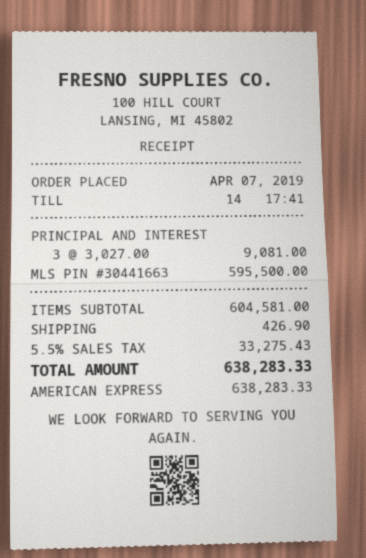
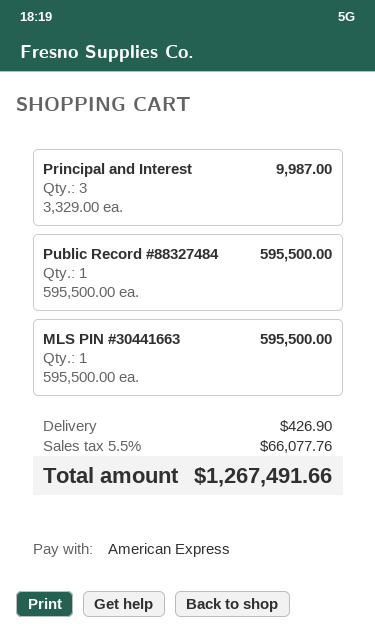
PRINCIPAL AND INTEREST: 3 x 3027.00 = 9081.00 -> 3 x 3329.00 = 9987.00
Public Record #88327484: none -> 1 x 595500.00 = 595500.00
tax: 5.5% = 33275.43 -> 5.5% = 66077.76
total: 638283.33 -> 1267491.66

